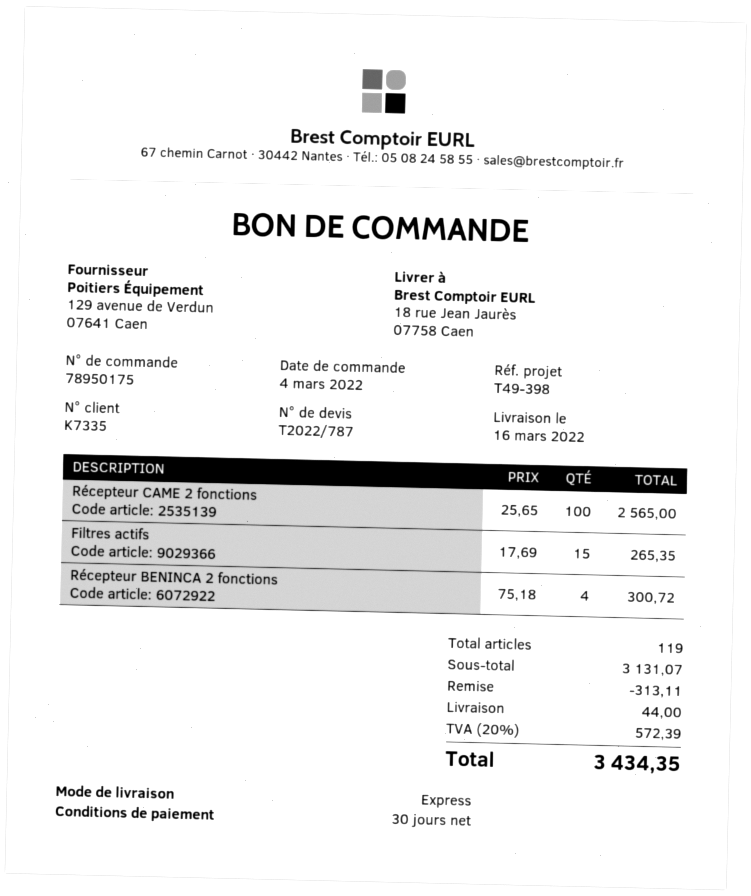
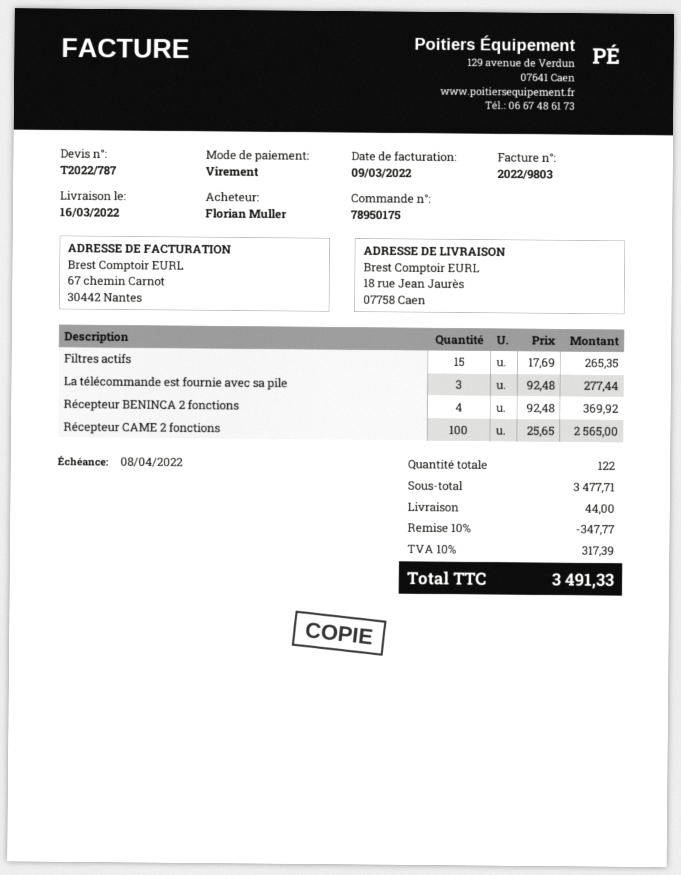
Récepteur BENINCA 2 fonctions: 4 x 75.18 = 300.72 -> 4 x 92.48 = 369.92
La télécommande est fournie avec sa pile: none -> 3 x 92.48 = 277.44
total quantity: 119 -> 122
subtotal: 3131.07 -> 3477.71
discount: 313.11 -> 347.77
tax: 20% = 572.39 -> 10% = 317.39
total: 3434.35 -> 3491.33

